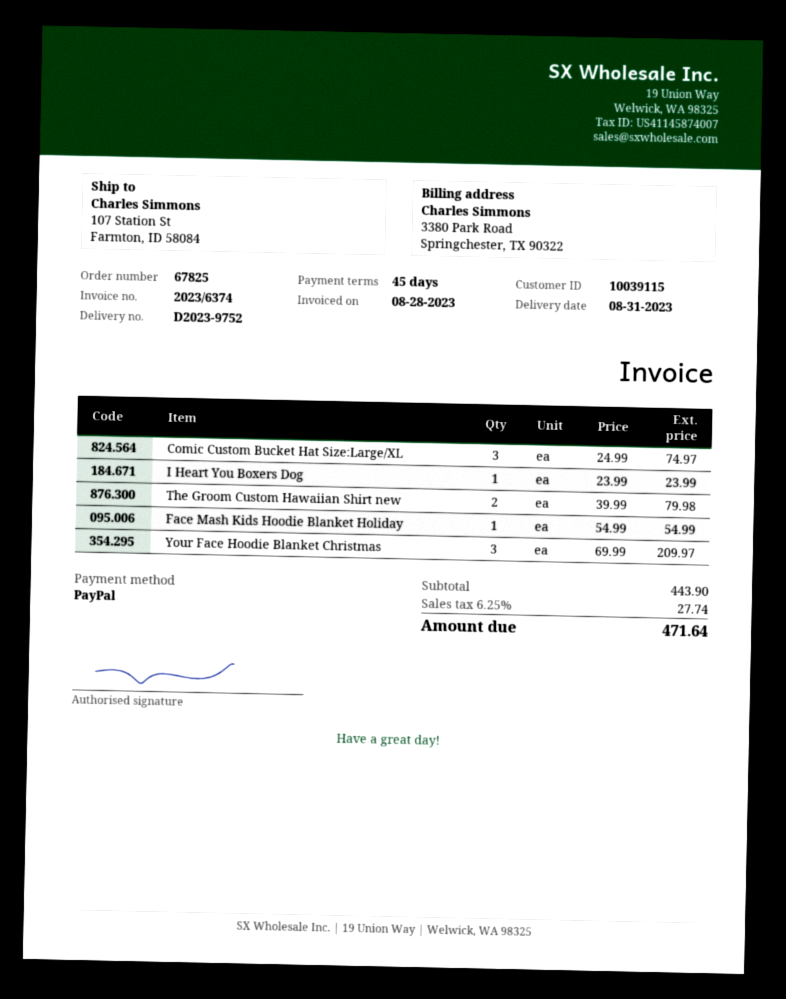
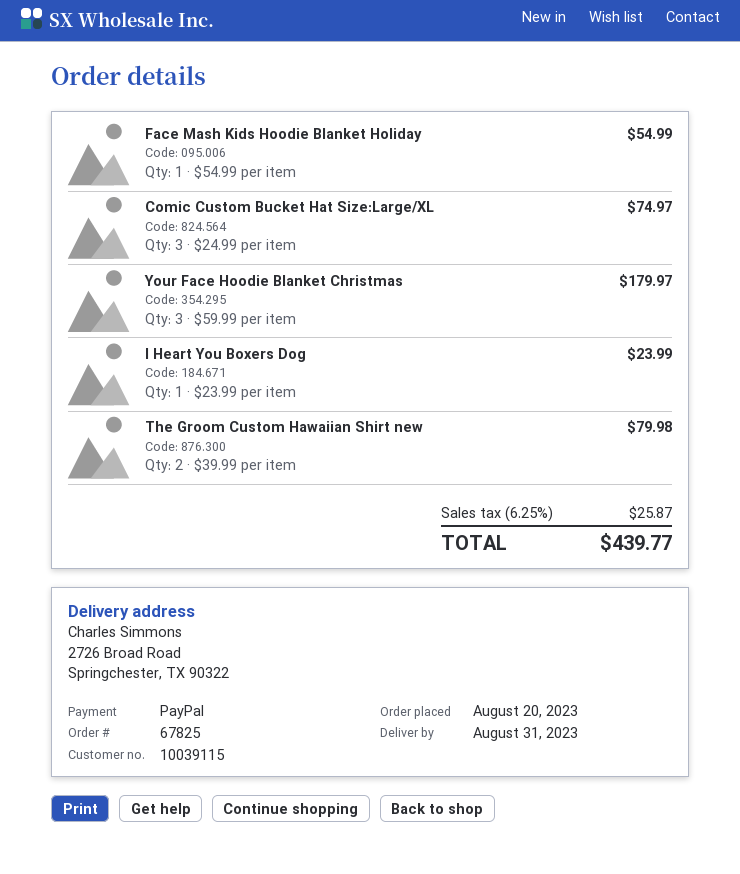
ship to: 107 Station St, Farmton, ID 58084 -> 2726 Broad Road, Springchester, TX 90322
Your Face Hoodie Blanket Christmas: 3 x 69.99 = 209.97 -> 3 x 59.99 = 179.97
tax: 6.25% = 27.74 -> 6.25% = 25.87
total: 471.64 -> 439.77

